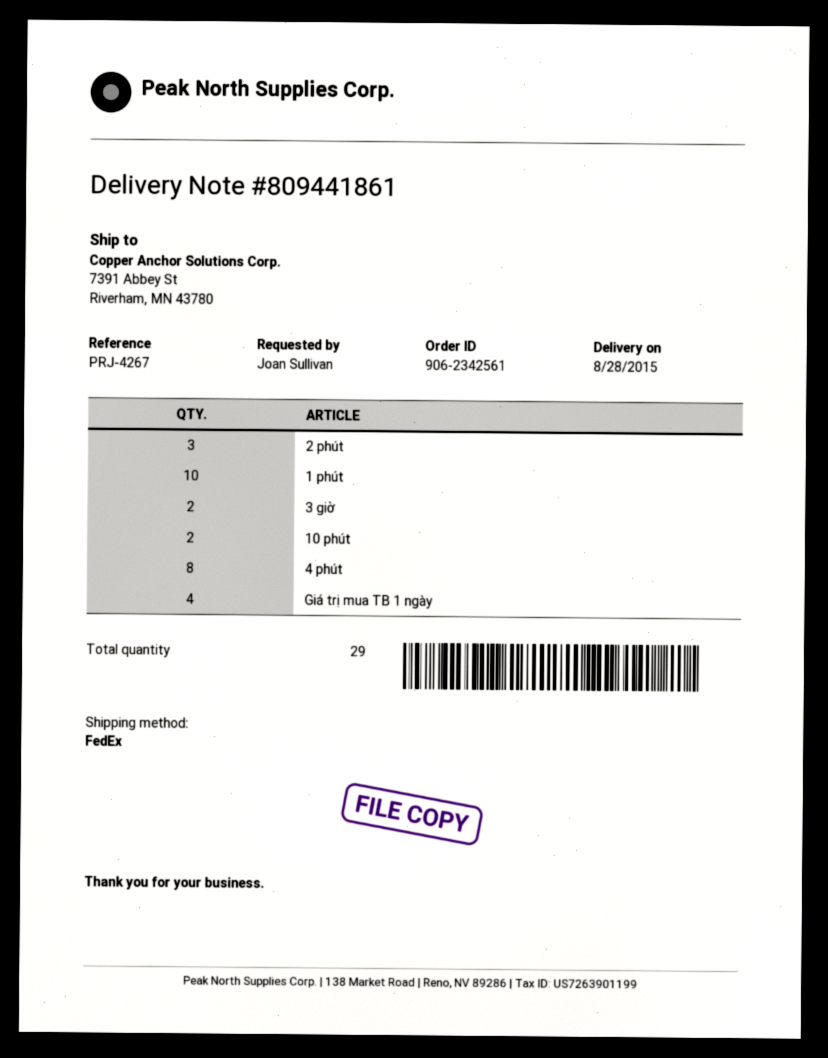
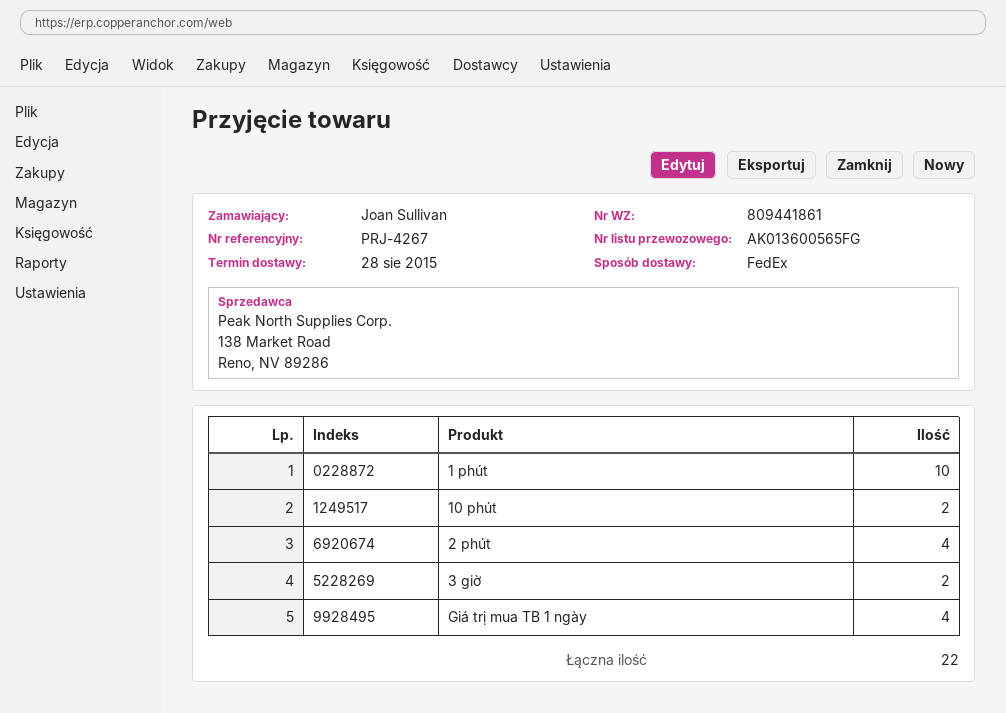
2 phút: 3 -> 4
4 phút: 8 -> none
total quantity: 29 -> 22

